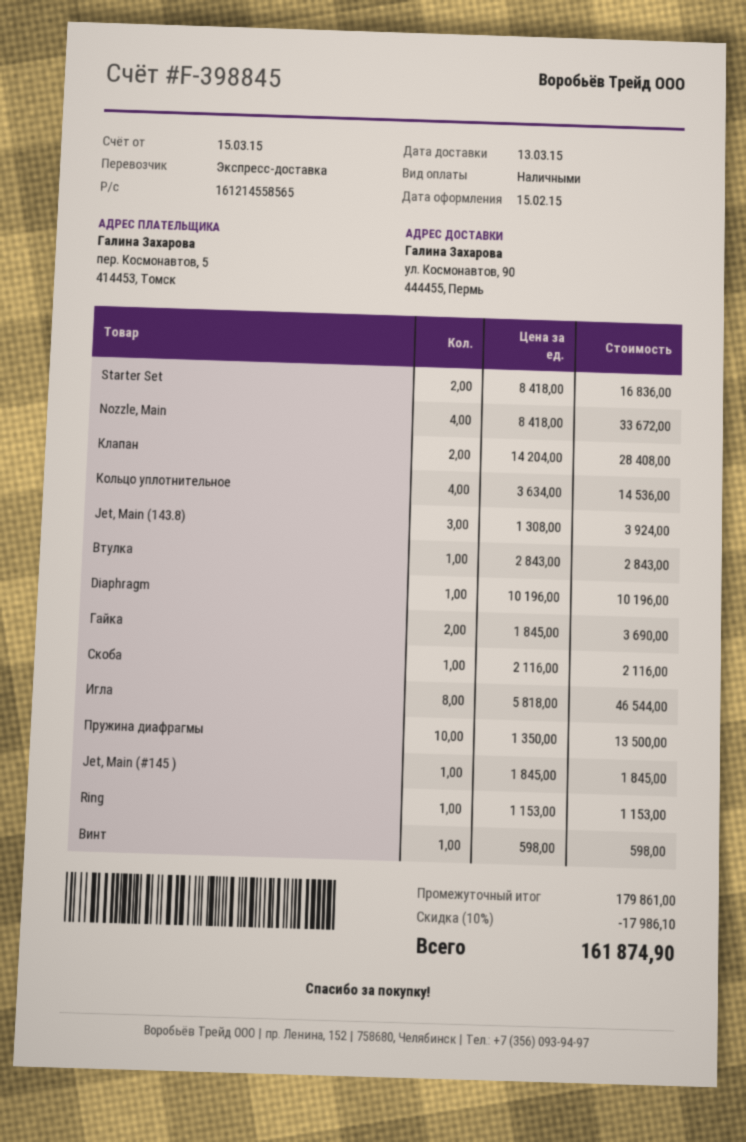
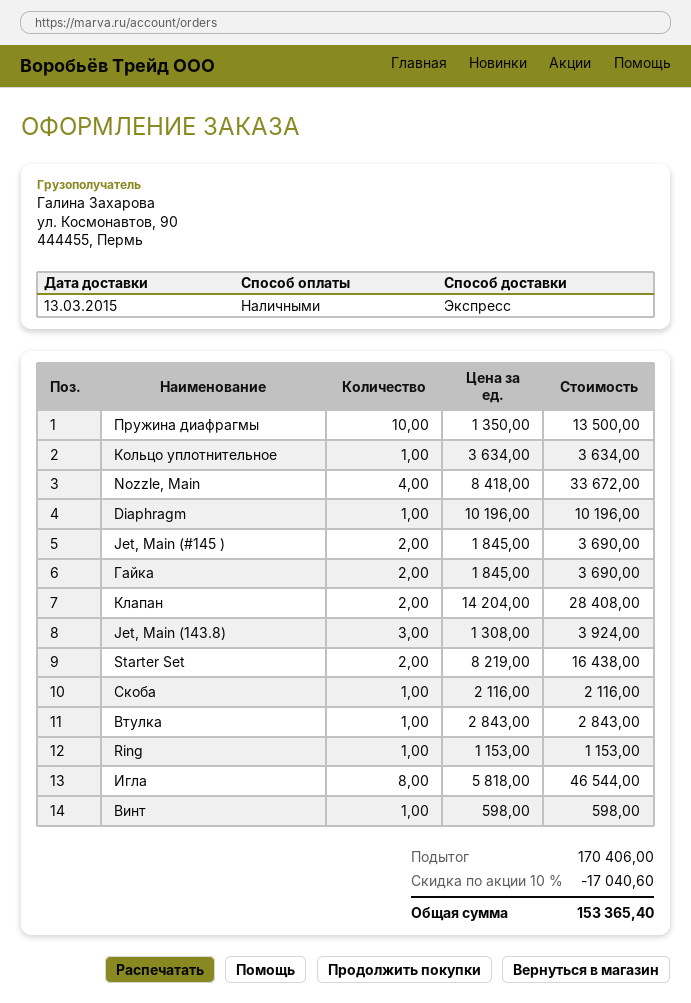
Starter Set: 2 x 8418.00 = 16836.00 -> 2 x 8219.00 = 16438.00
Кольцо уплотнительное: 4 x 3634.00 = 14536.00 -> 1 x 3634.00 = 3634.00
Jet, Main (#145 ): 1 x 1845.00 = 1845.00 -> 2 x 1845.00 = 3690.00
subtotal: 179861.00 -> 170406.00
discount: 10% = 17986.10 -> 10% = 17040.60
total: 161874.90 -> 153365.40

